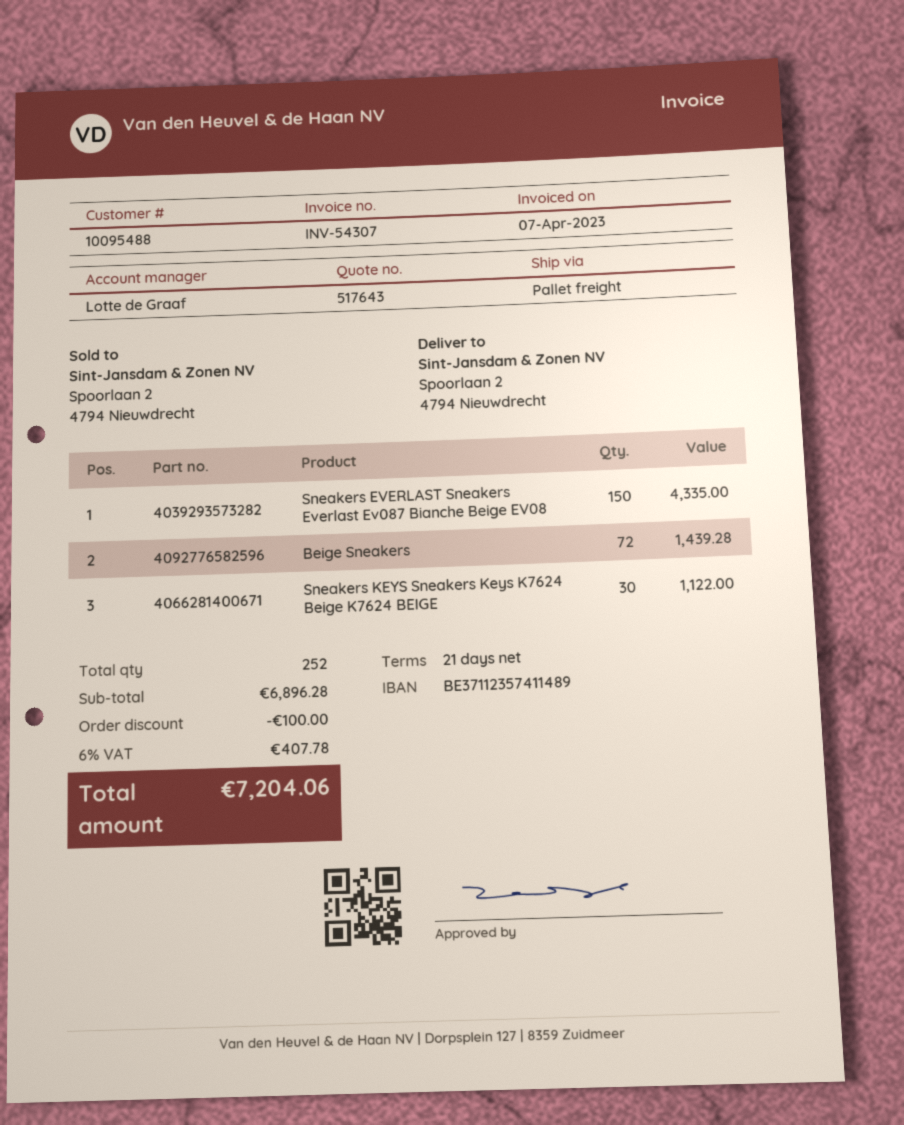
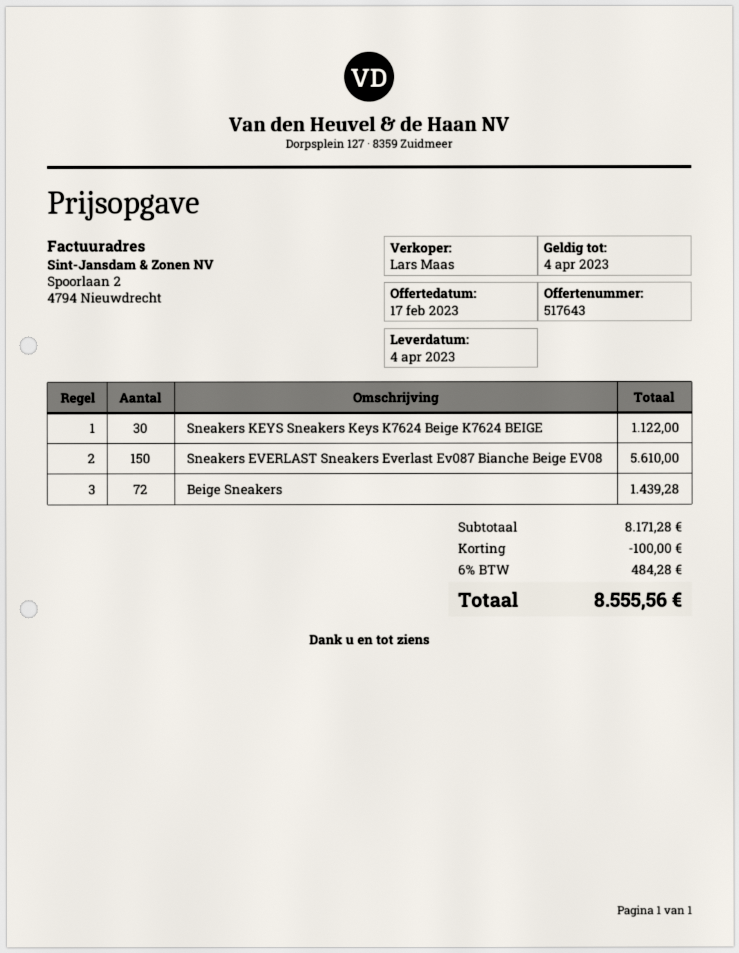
sales rep: Lotte de Graaf -> Lars Maas
Sneakers EVERLAST Sneakers Everlast Ev087 Bianche Beige EV08: 150 for 4335.00 -> 150 for 5610.00
subtotal: 6896.28 -> 8171.28
tax: 6% = 407.78 -> 6% = 484.28
total: 7204.06 -> 8555.56

